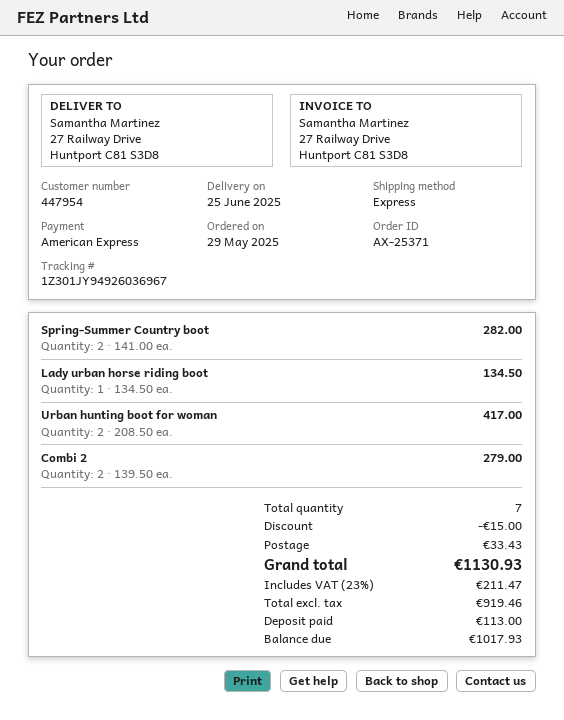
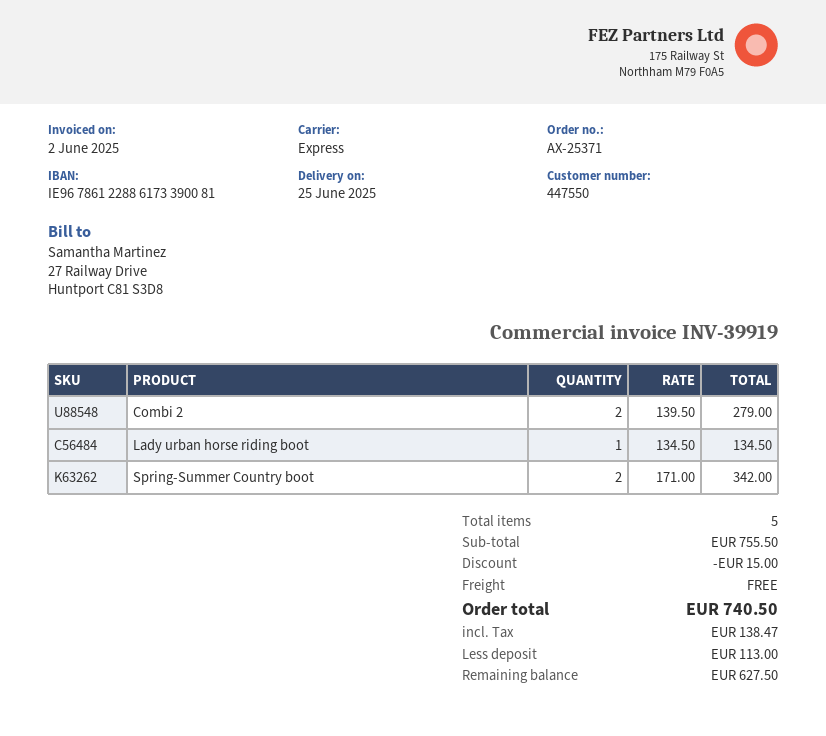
customer number: 447954 -> 447550
Spring-Summer Country boot: 2 x 141.00 = 282.00 -> 2 x 171.00 = 342.00
Urban hunting boot for woman: 2 x 208.50 = 417.00 -> none
total quantity: 7 -> 5
shipping: 33.43 -> 0.00
tax: 211.47 -> 138.47
total: 1130.93 -> 740.50
balance: 1017.93 -> 627.50

